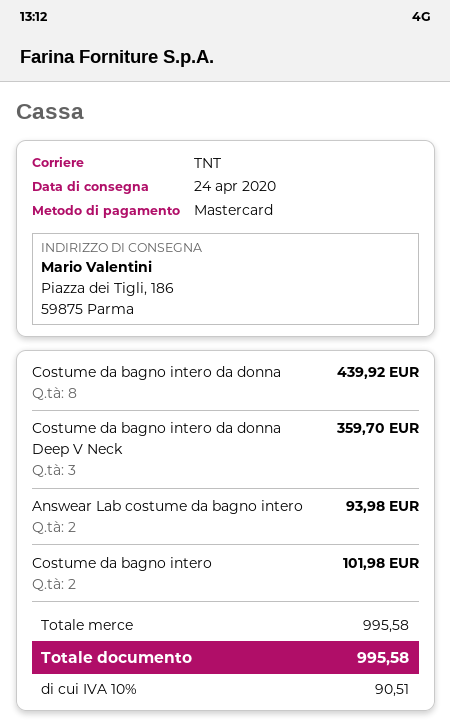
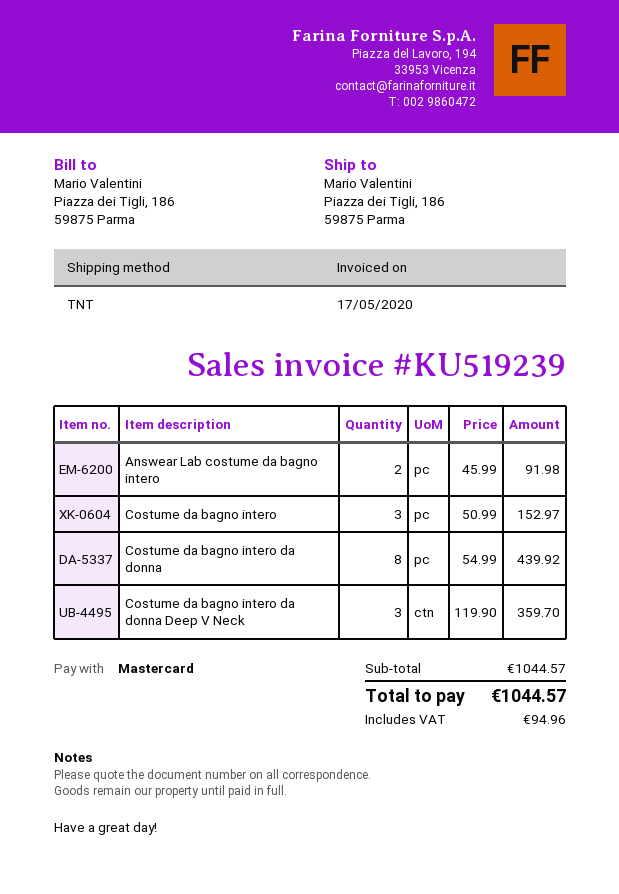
Answear Lab costume da bagno intero: 2 for 93.98 -> 2 for 91.98
Costume da bagno intero: 2 for 101.98 -> 3 for 152.97
subtotal: 995.58 -> 1044.57
tax: 90.51 -> 94.96
total: 995.58 -> 1044.57

